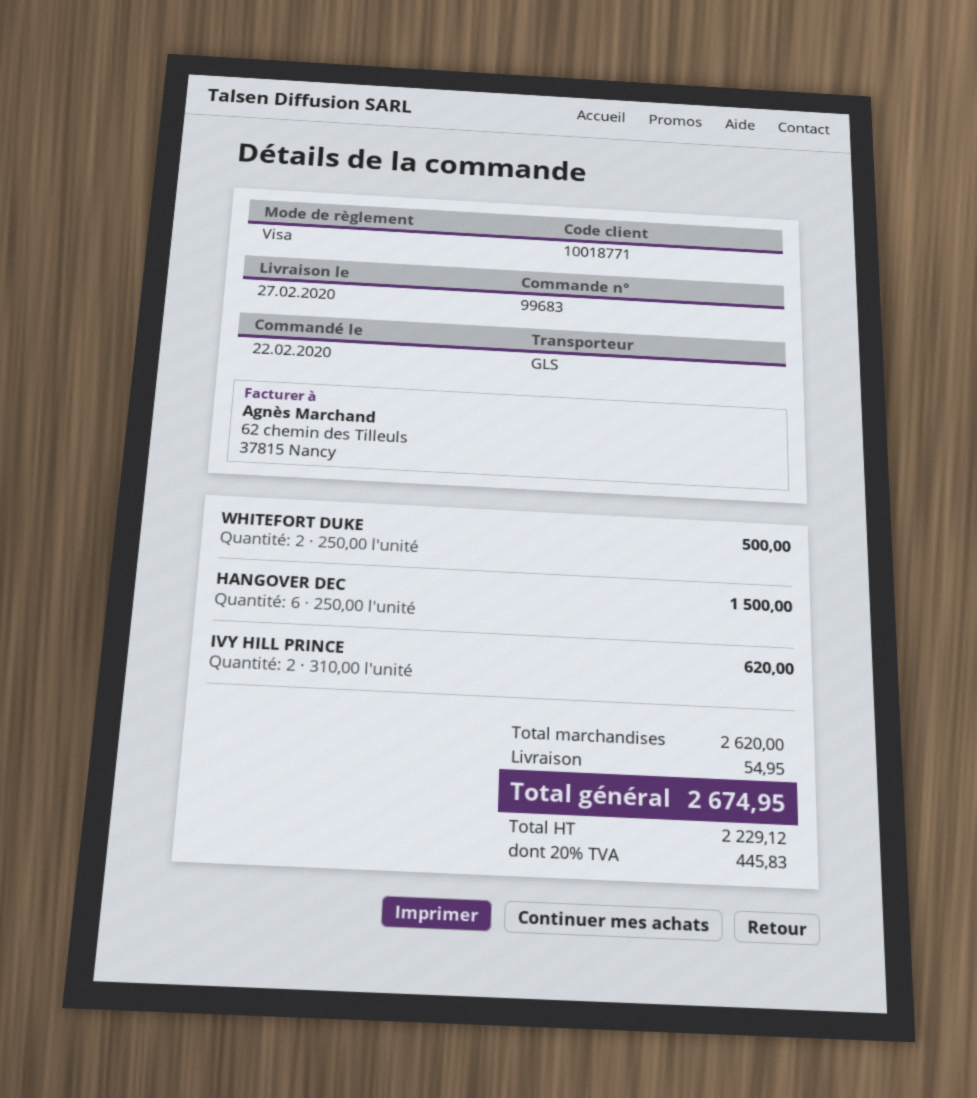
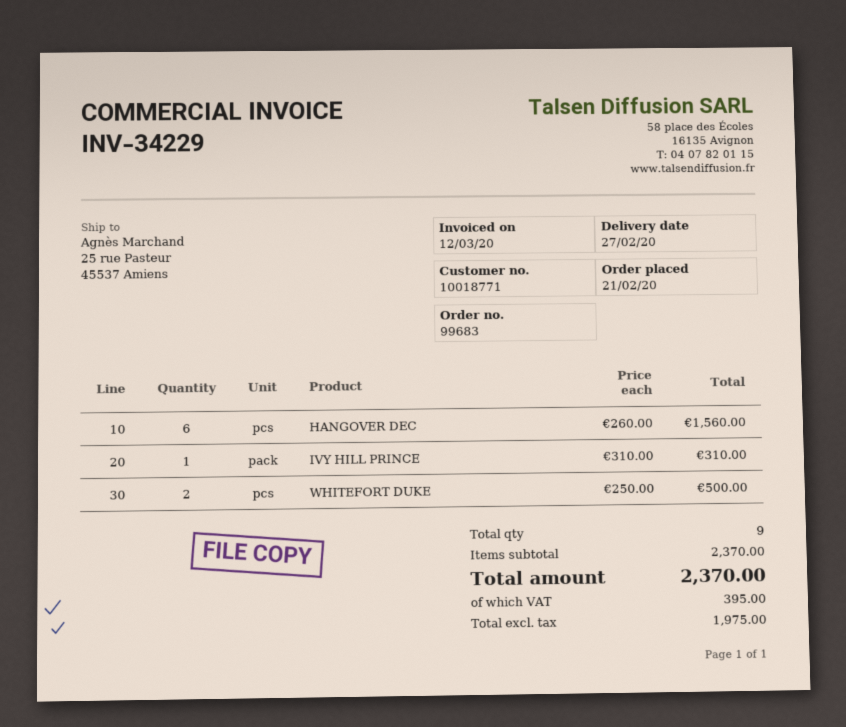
order date: 2020-02-22 -> 2020-02-21
HANGOVER DEC: 6 x 250.00 = 1500.00 -> 6 x 260.00 = 1560.00
IVY HILL PRINCE: 2 x 310.00 = 620.00 -> 1 x 310.00 = 310.00
subtotal: 2620.00 -> 2370.00
shipping: 54.95 -> none
net: 2229.12 -> 1975.00
tax: 445.83 -> 395.00
total: 2674.95 -> 2370.00

